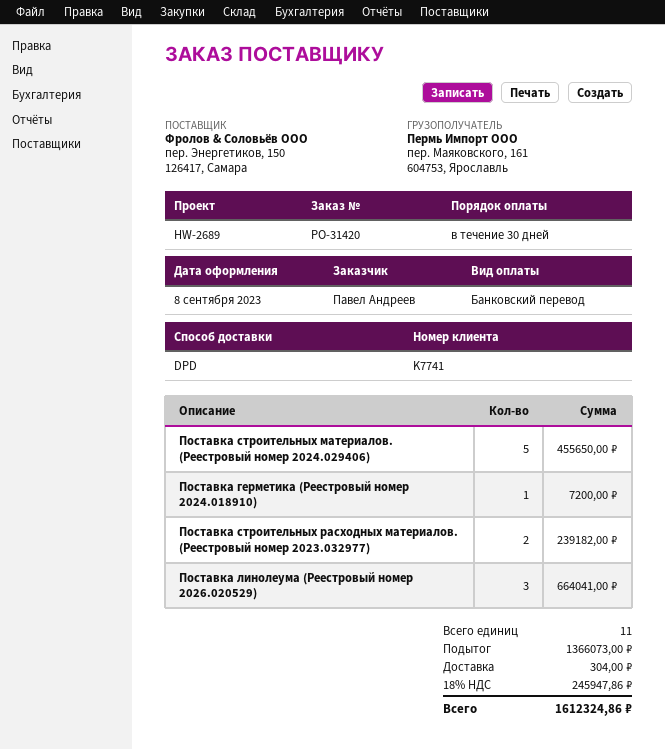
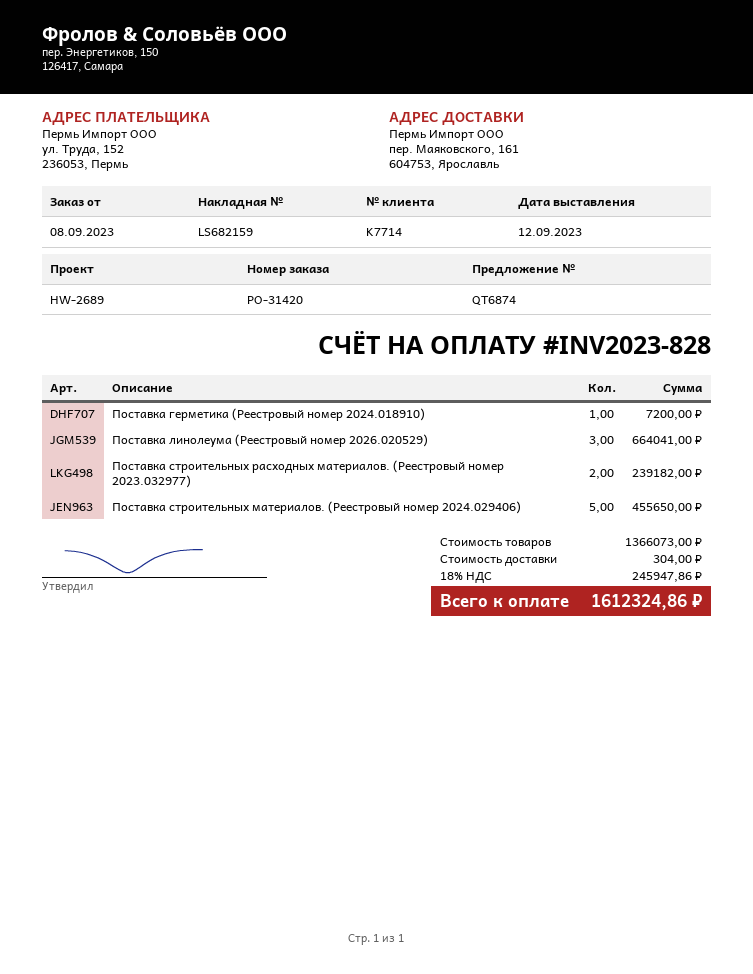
customer number: K7741 -> K7714

